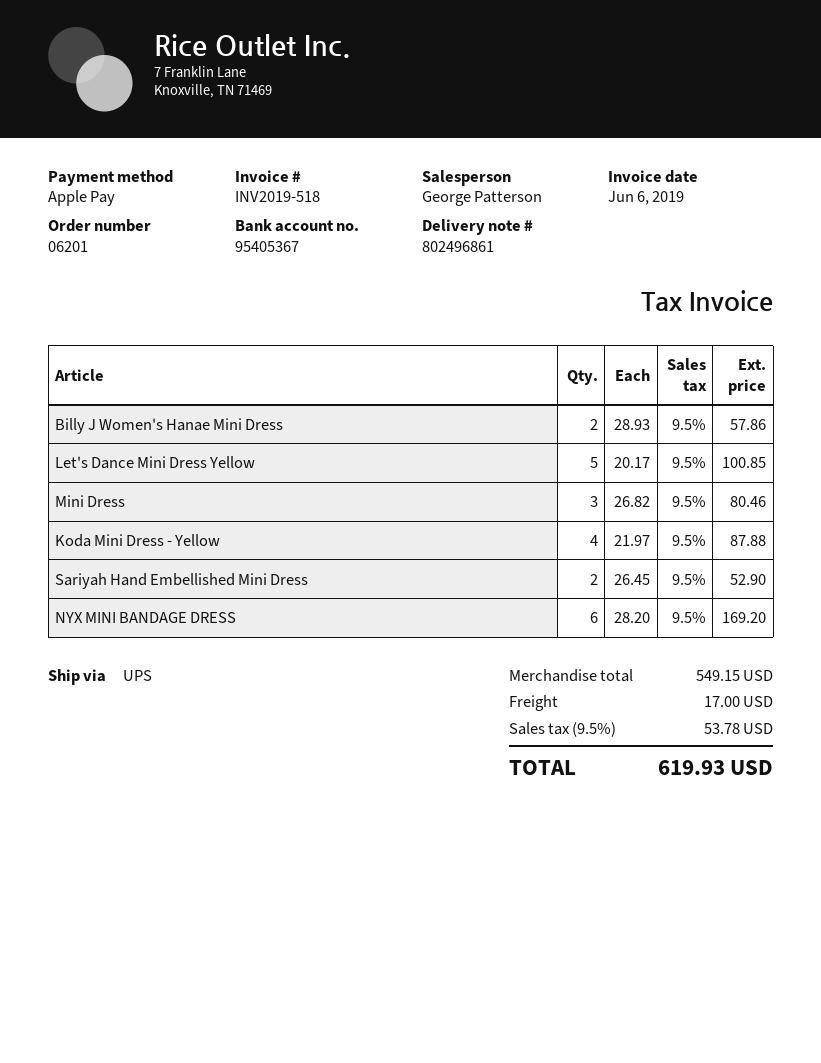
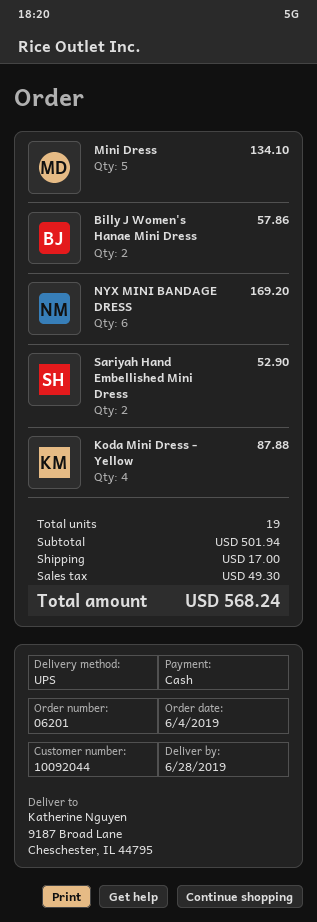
payment method: Apple Pay -> cash
Let's Dance Mini Dress Yellow: 5 for 100.85 -> none
Mini Dress: 3 for 80.46 -> 5 for 134.10
subtotal: 549.15 -> 501.94
tax: 53.78 -> 49.30
total: 619.93 -> 568.24

